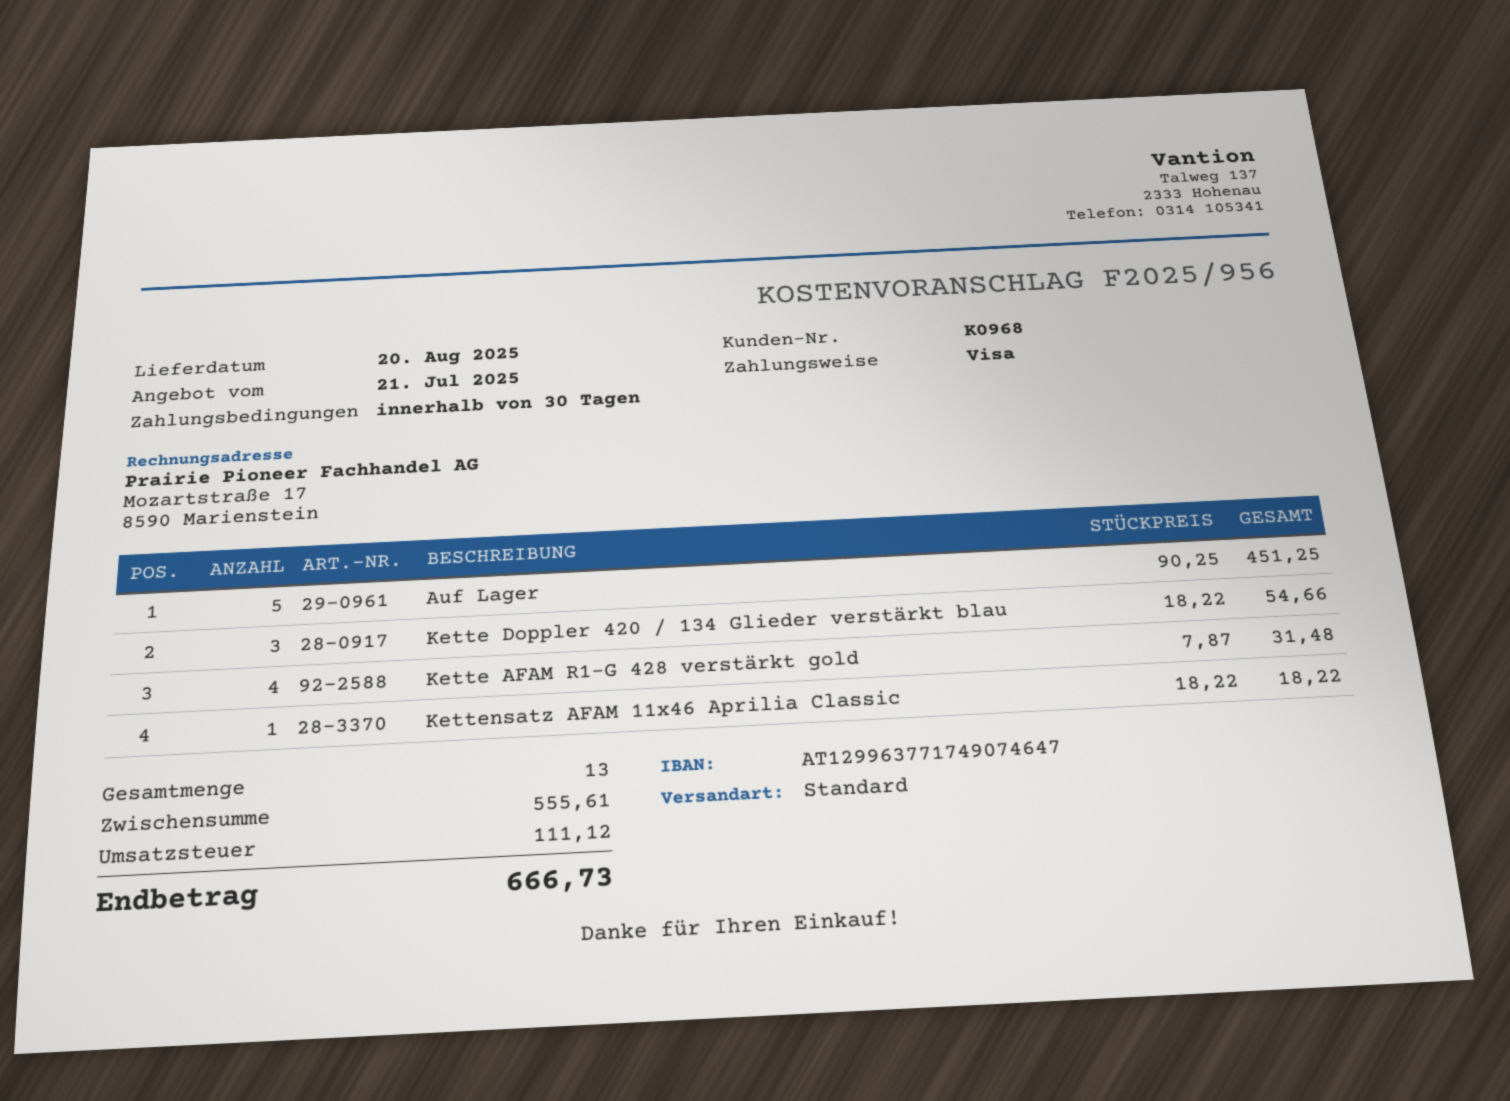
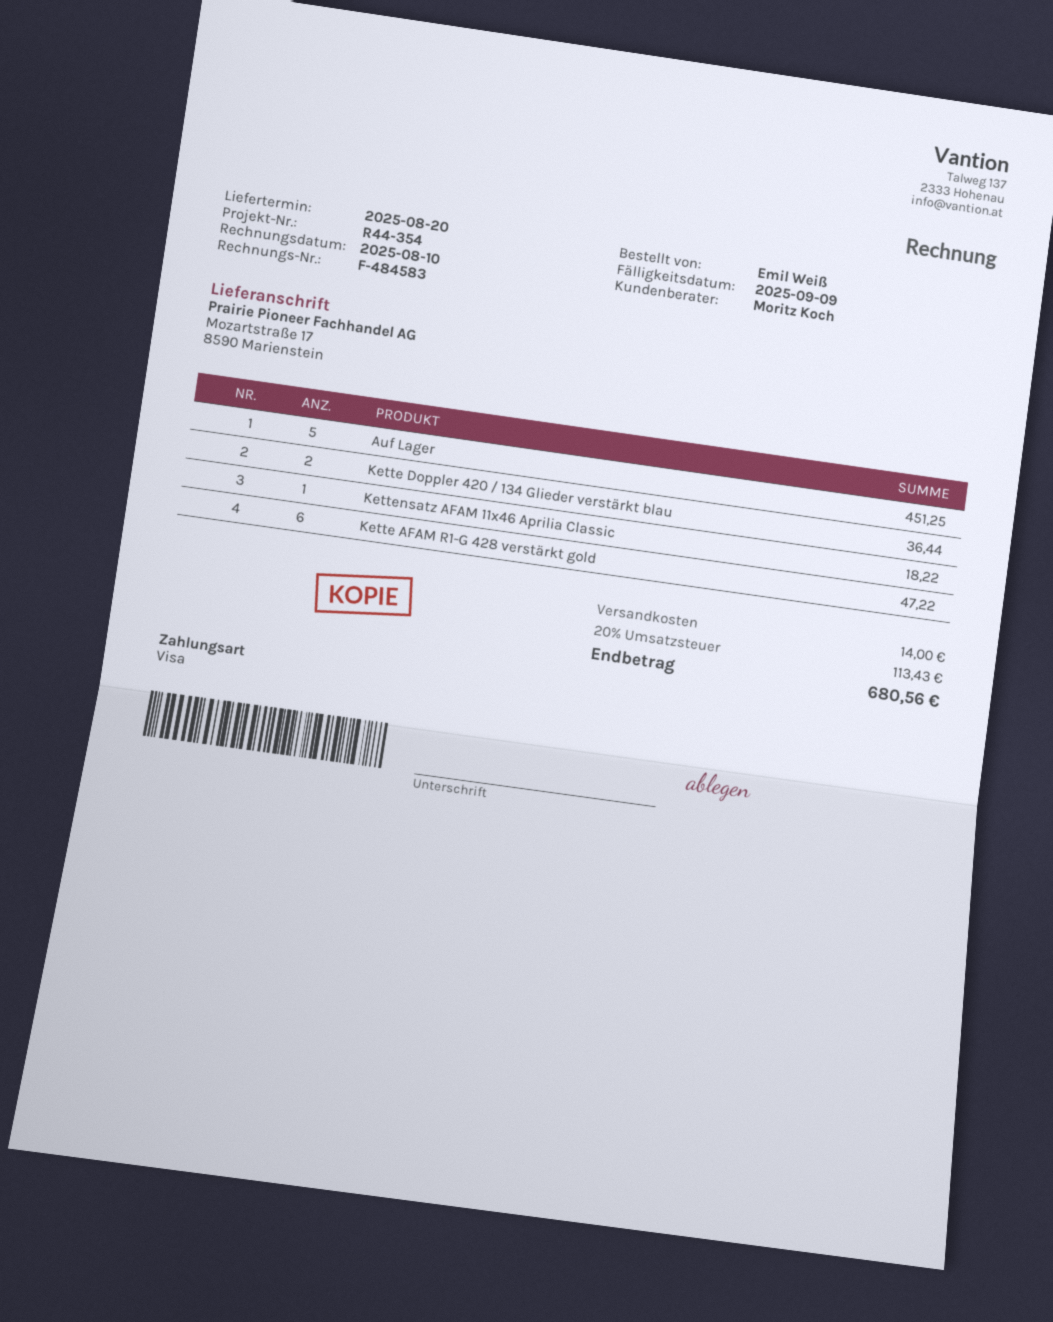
Kette Doppler 420 / 134 Glieder verstärkt blau: 3 for 54.66 -> 2 for 36.44
Kette AFAM R1-G 428 verstärkt gold: 4 for 31.48 -> 6 for 47.22
shipping: none -> 14.00
tax: 111.12 -> 113.43
total: 666.73 -> 680.56

